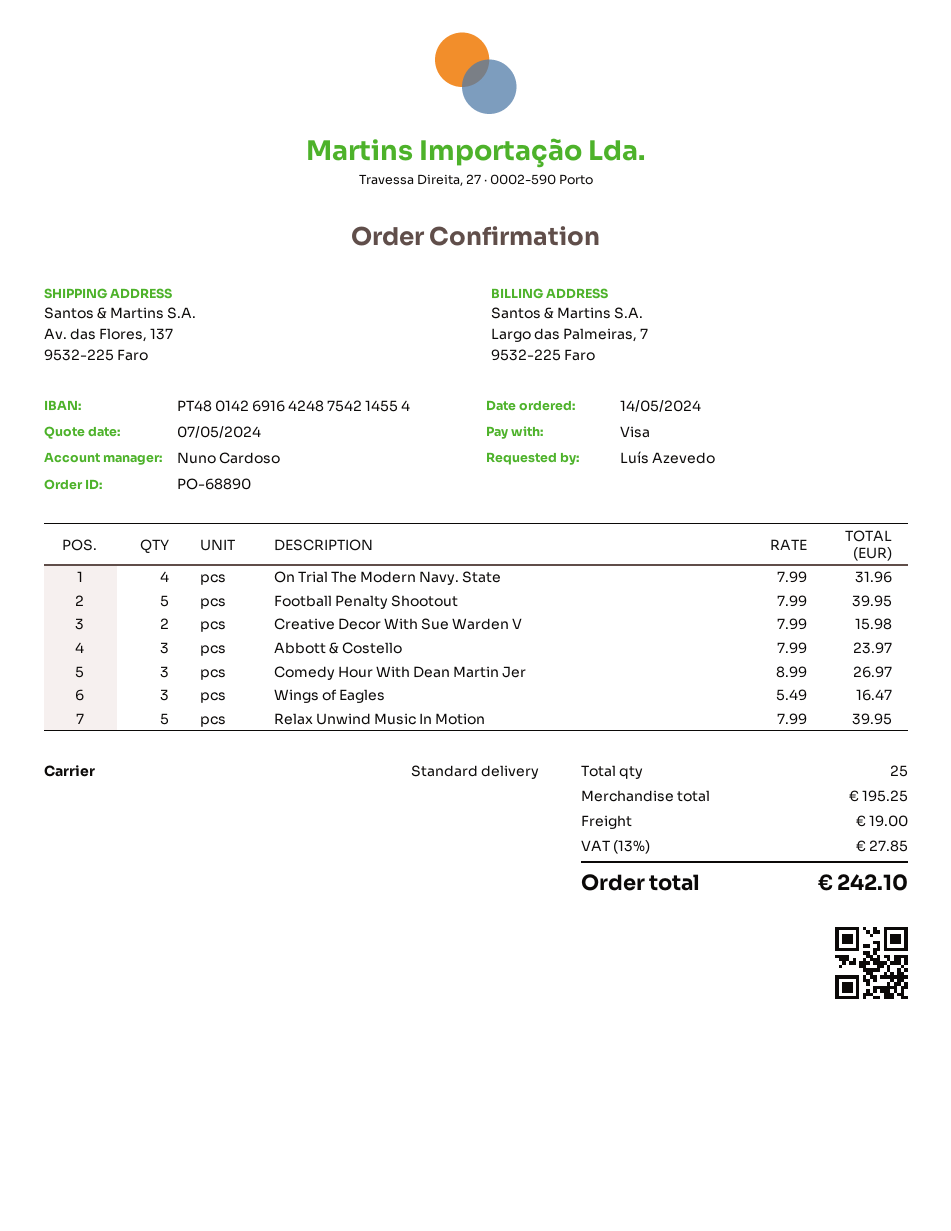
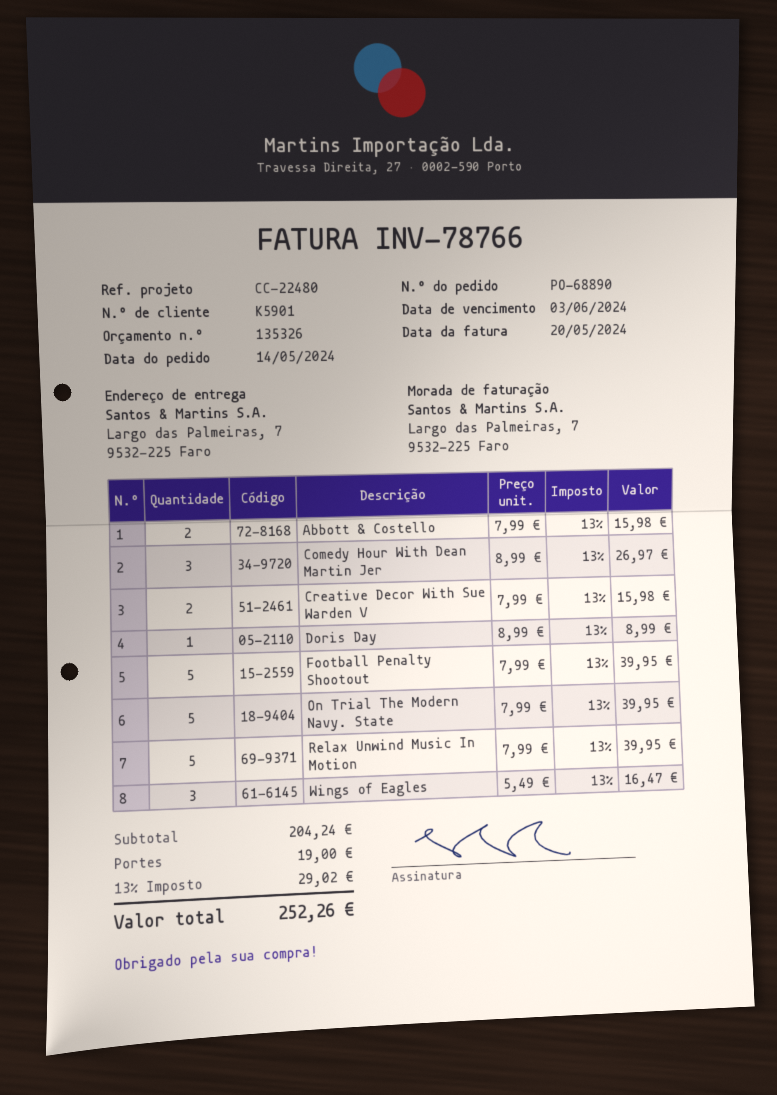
ship to: Av. das Flores, 137, 9532-225 Faro -> Largo das Palmeiras, 7, 9532-225 Faro
On Trial The Modern Navy. State: 4 x 7.99 = 31.96 -> 5 x 7.99 = 39.95
Abbott & Costello: 3 x 7.99 = 23.97 -> 2 x 7.99 = 15.98
Doris Day: none -> 1 x 8.99 = 8.99
subtotal: 195.25 -> 204.24
tax: 13% = 27.85 -> 13% = 29.02
total: 242.10 -> 252.26

